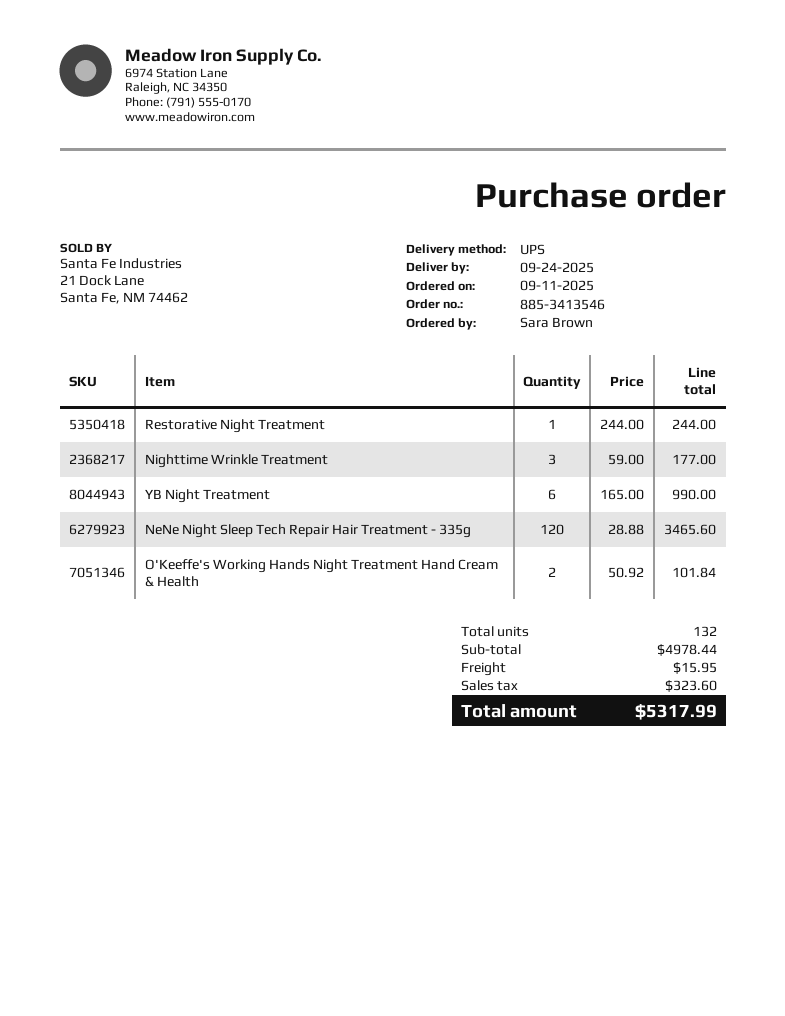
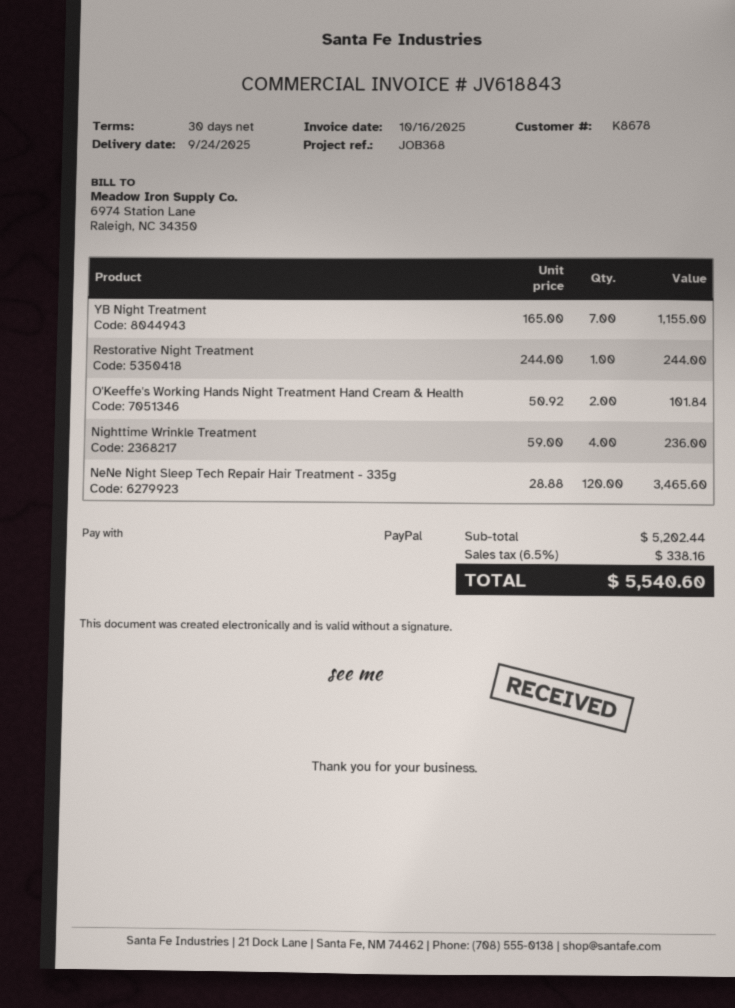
Nighttime Wrinkle Treatment: 3 x 59.00 = 177.00 -> 4 x 59.00 = 236.00
YB Night Treatment: 6 x 165.00 = 990.00 -> 7 x 165.00 = 1155.00
subtotal: 4978.44 -> 5202.44
shipping: 15.95 -> none
tax: 323.60 -> 338.16
total: 5317.99 -> 5540.60

